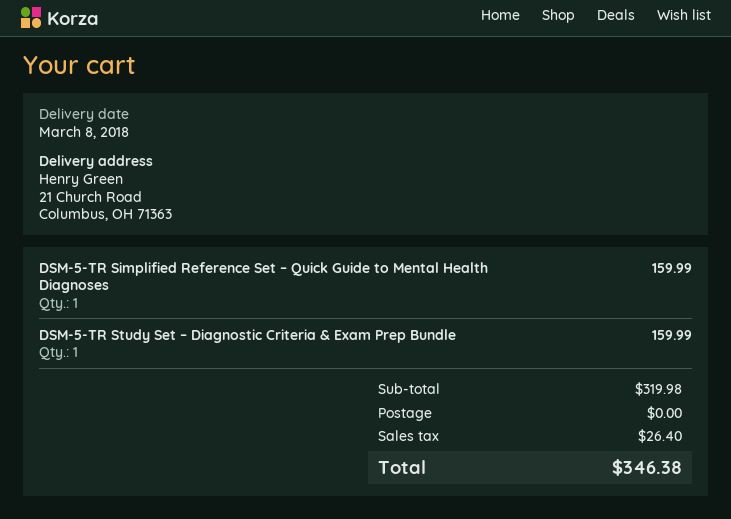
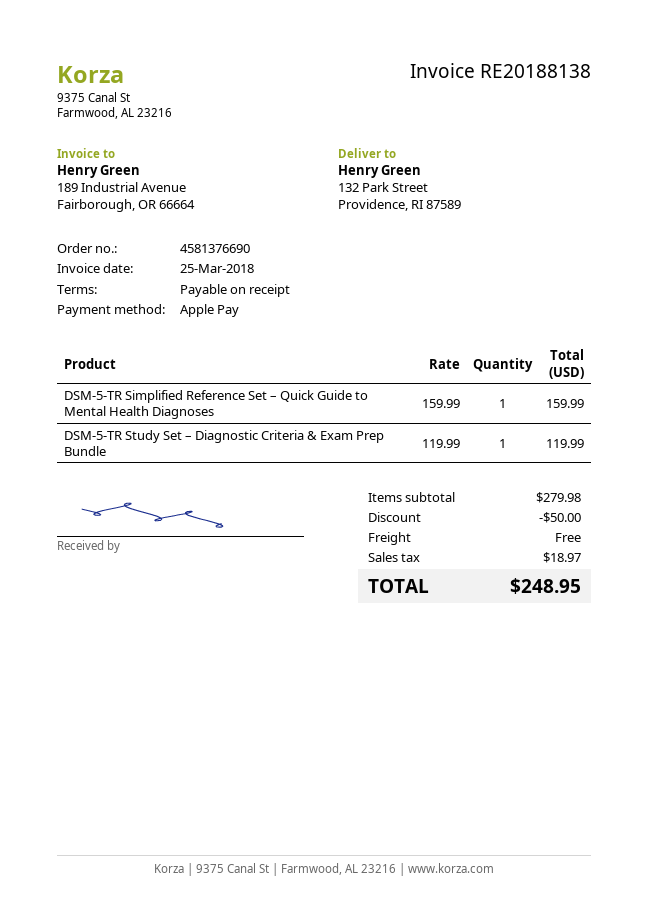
ship to: 21 Church Road, Columbus, OH 71363 -> 132 Park Street, Providence, RI 87589
DSM-5-TR Study Set – Diagnostic Criteria & Exam Prep Bundle: 1 for 159.99 -> 1 for 119.99
subtotal: 319.98 -> 279.98
discount: none -> 50.00
tax: 26.40 -> 18.97
total: 346.38 -> 248.95

